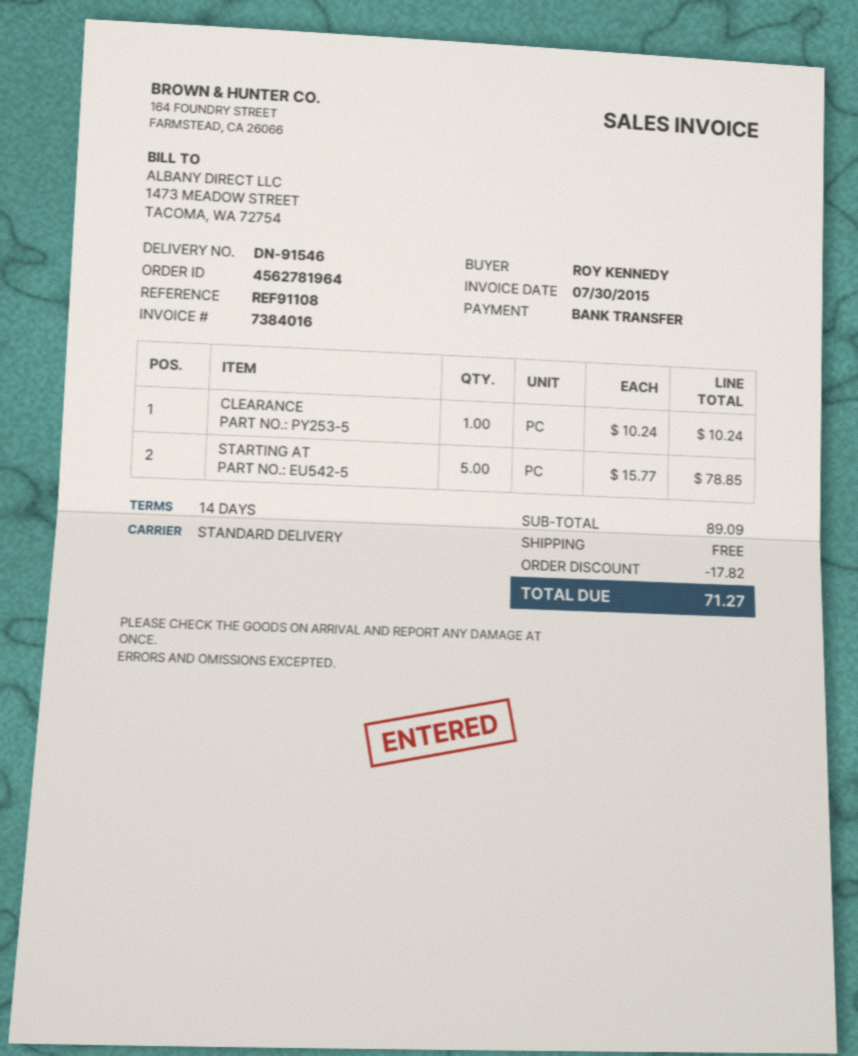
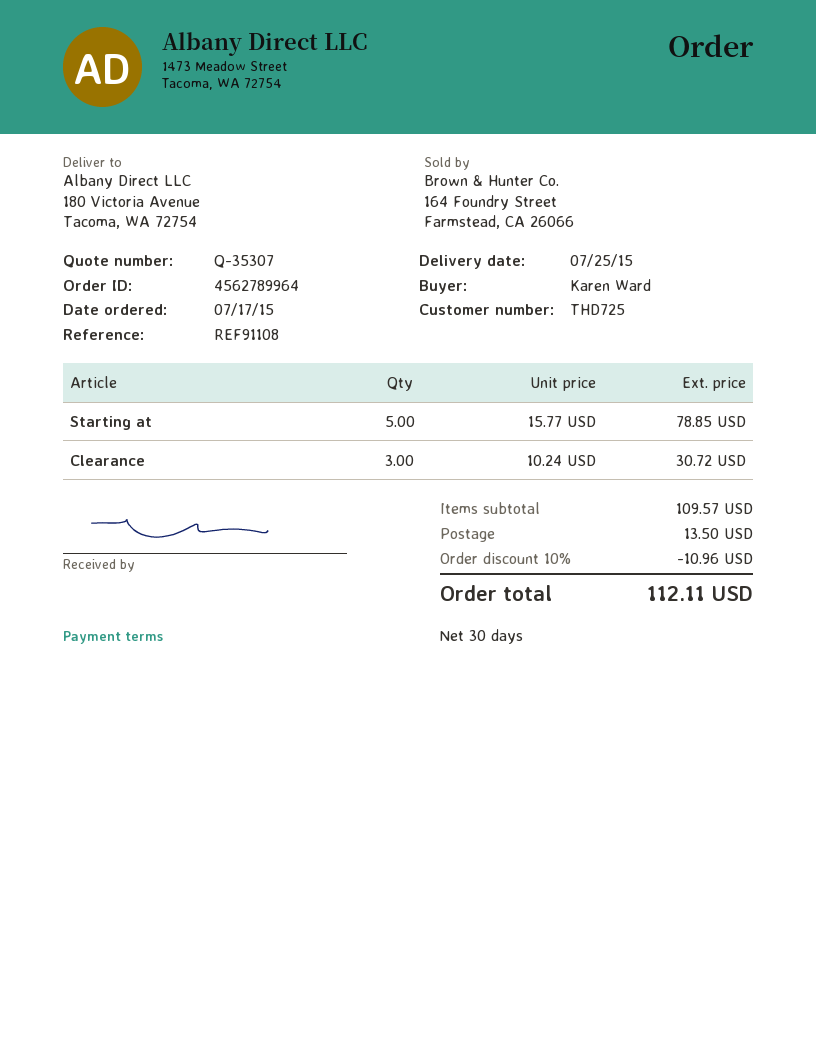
order number: 4562781964 -> 4562789964
payment terms: 14 days -> 30 days
ordered by: ROY KENNEDY -> Karen Ward
CLEARANCE: 1 x 10.24 = 10.24 -> 3 x 10.24 = 30.72
subtotal: 89.09 -> 109.57
discount: 17.82 -> 10.96
shipping: 0.00 -> 13.50
total: 71.27 -> 112.11

